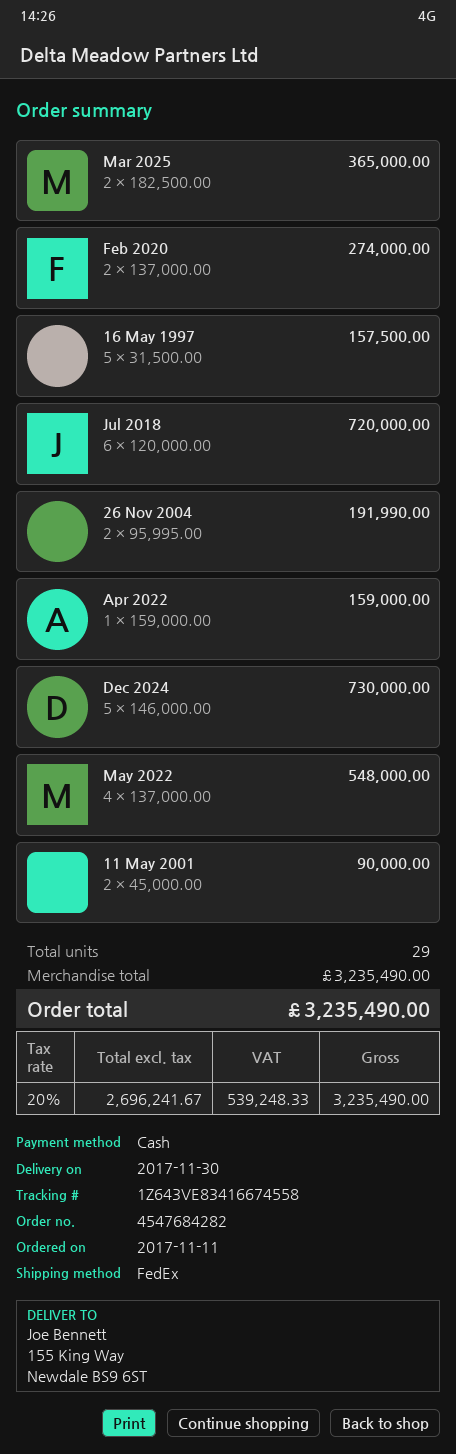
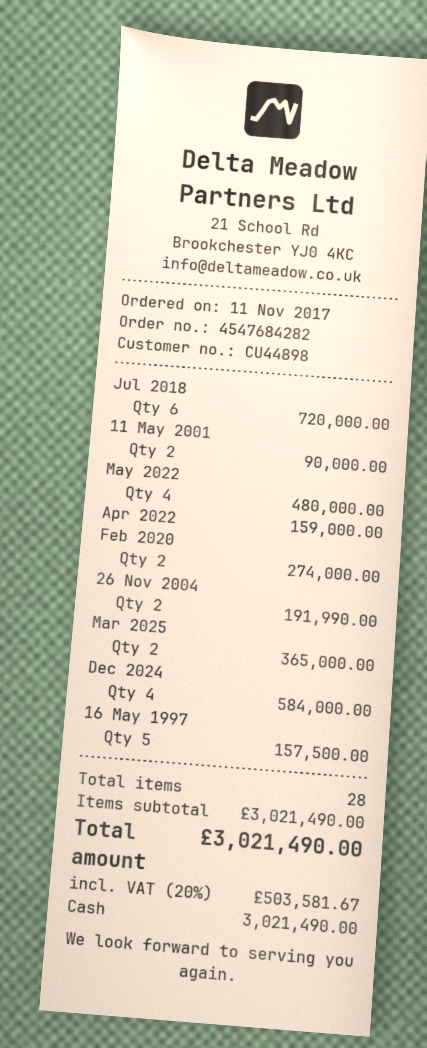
Dec 2024: 5 for 730000.00 -> 4 for 584000.00
May 2022: 4 for 548000.00 -> 4 for 480000.00
total quantity: 29 -> 28
subtotal: 3235490.00 -> 3021490.00
tax: 20% = 539248.33 -> 20% = 503581.67
total: 3235490.00 -> 3021490.00

